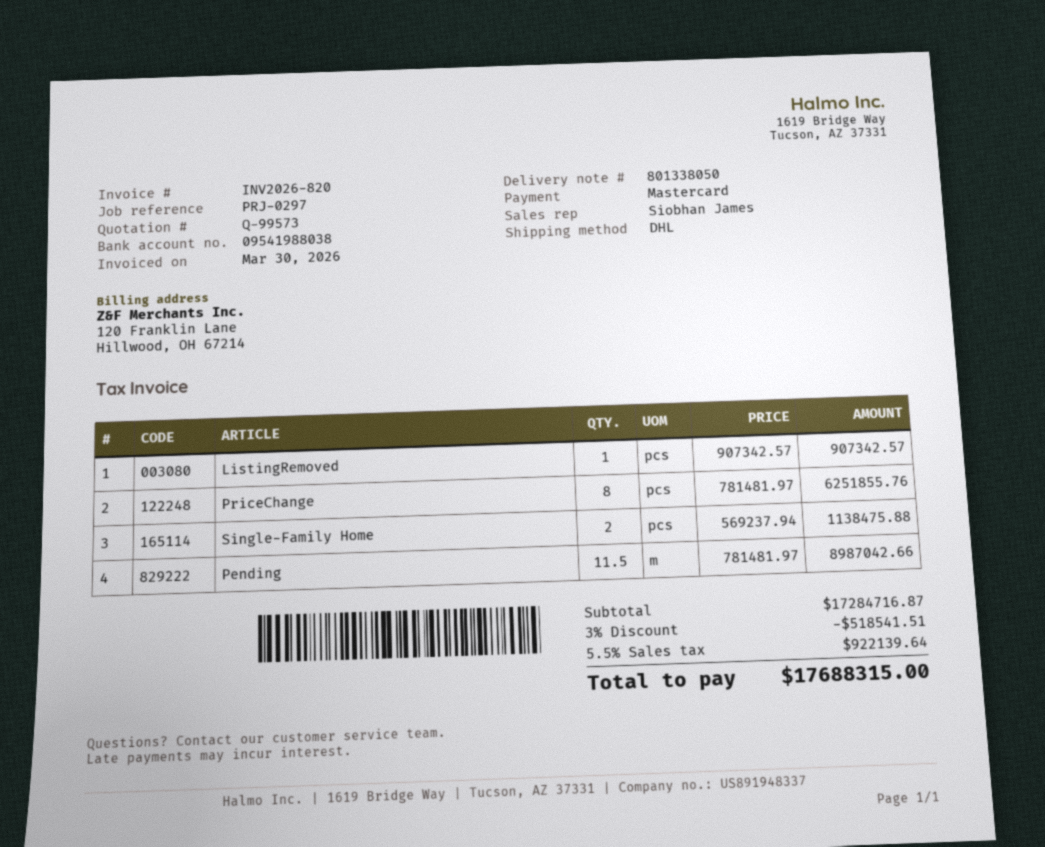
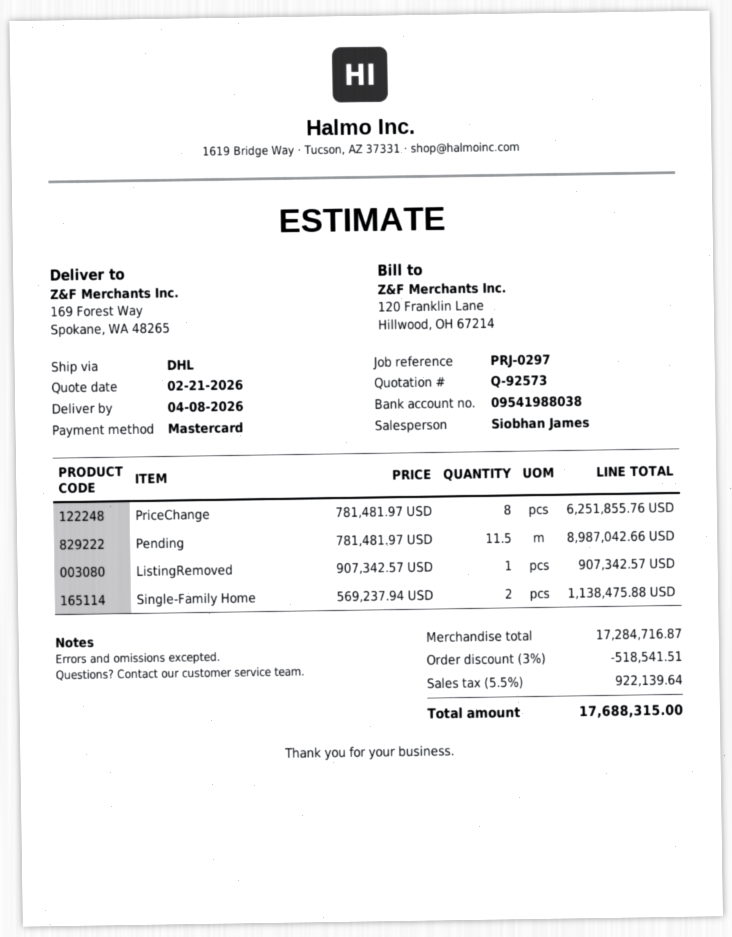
quote number: Q-99573 -> Q-92573

